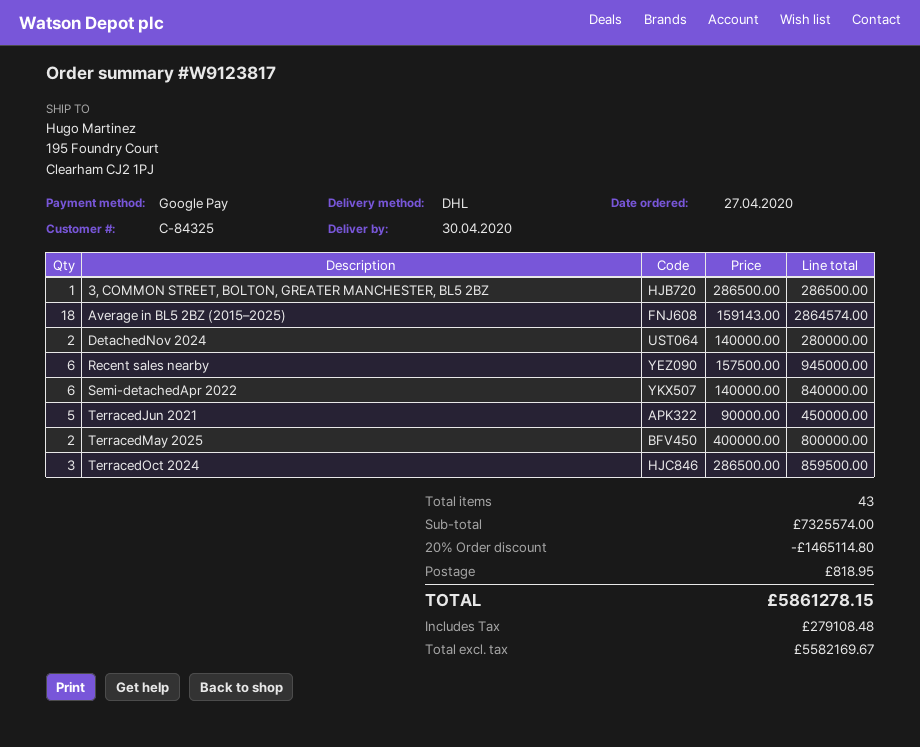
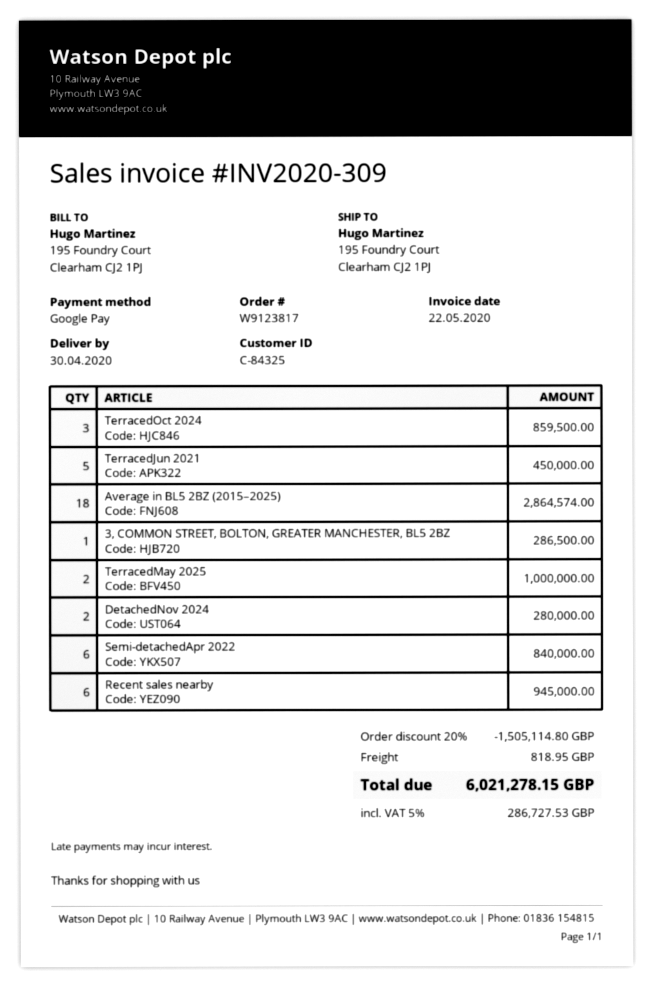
TerracedMay 2025: 2 for 800000.00 -> 2 for 1000000.00
discount: 20% = 1465114.80 -> 20% = 1505114.80
tax: 279108.48 -> 286727.53
total: 5861278.15 -> 6021278.15

